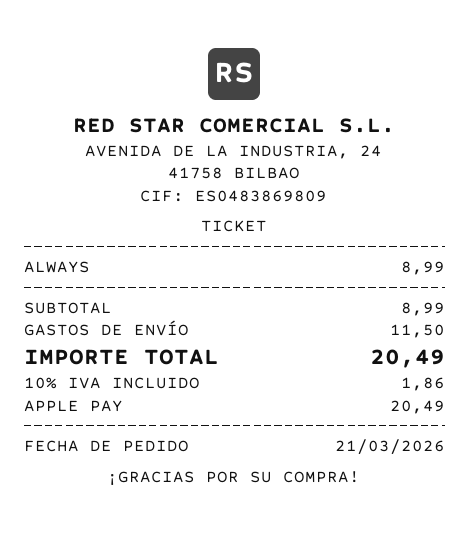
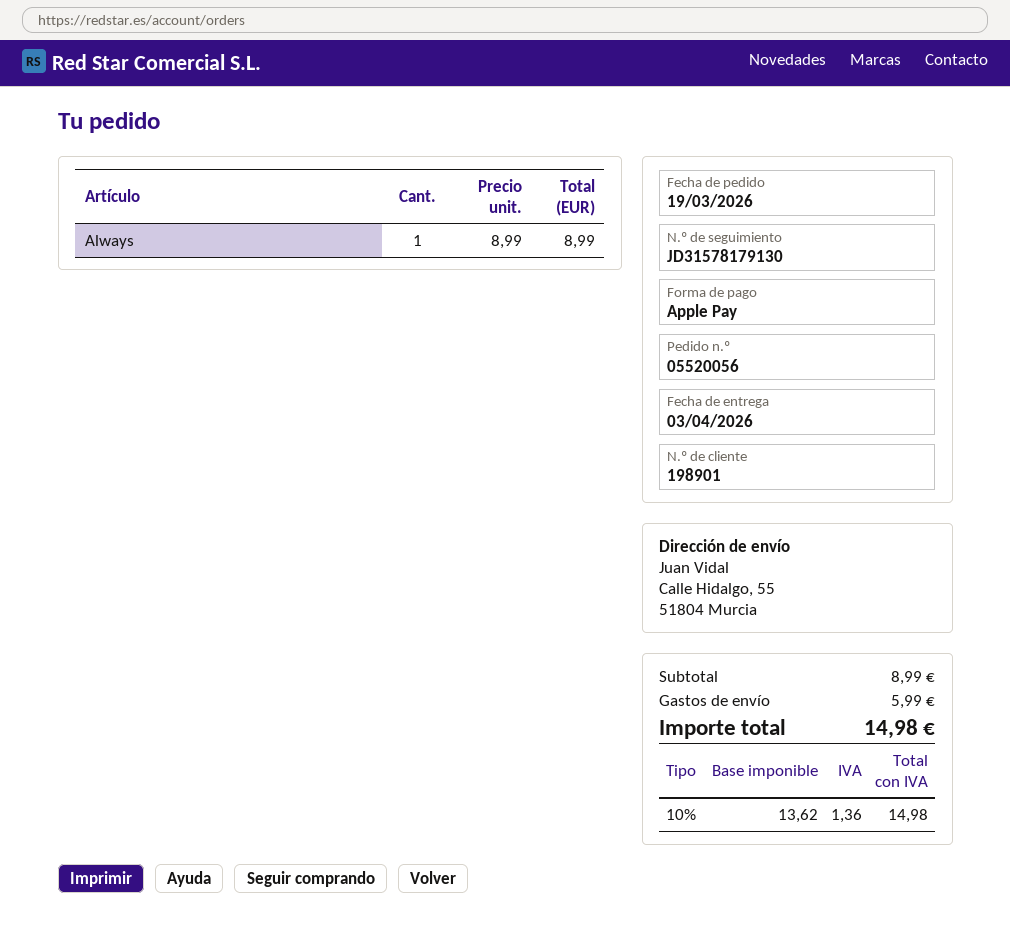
order date: 2026-03-21 -> 2026-03-19
shipping: 11.50 -> 5.99
tax: 10% = 1.86 -> 10% = 1.36
total: 20.49 -> 14.98

